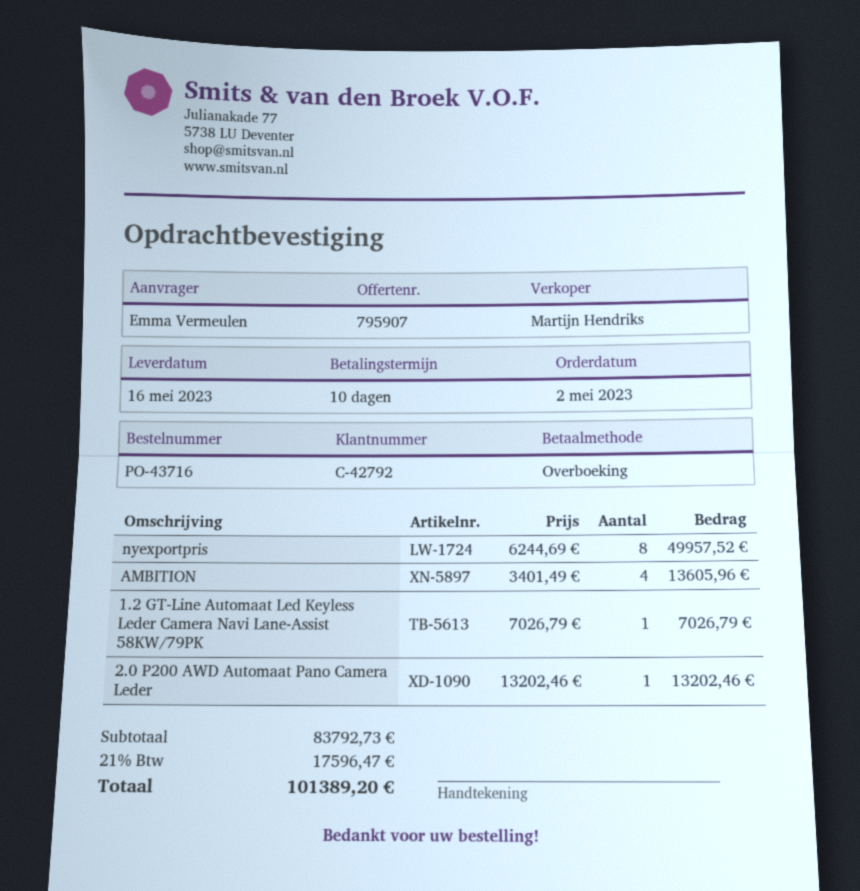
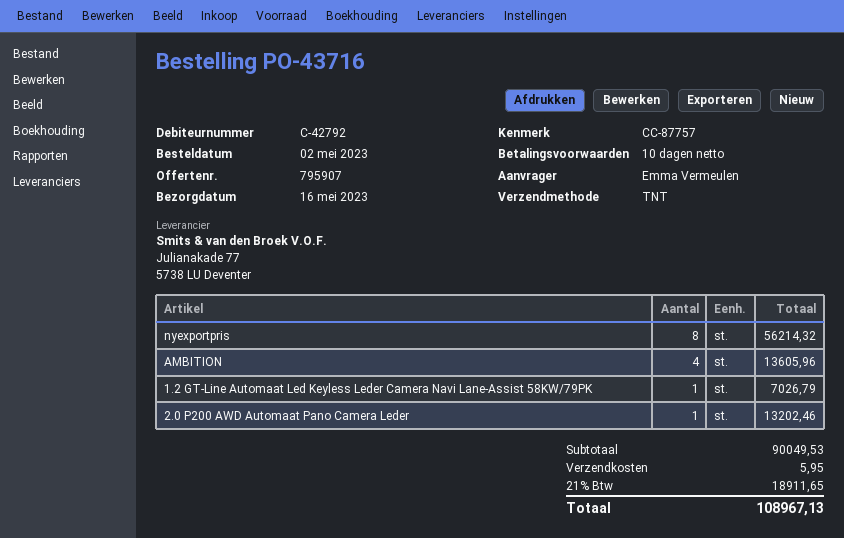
nyexportpris: 8 for 49957.52 -> 8 for 56214.32
subtotal: 83792.73 -> 90049.53
shipping: none -> 5.95
tax: 21% = 17596.47 -> 21% = 18911.65
total: 101389.20 -> 108967.13

